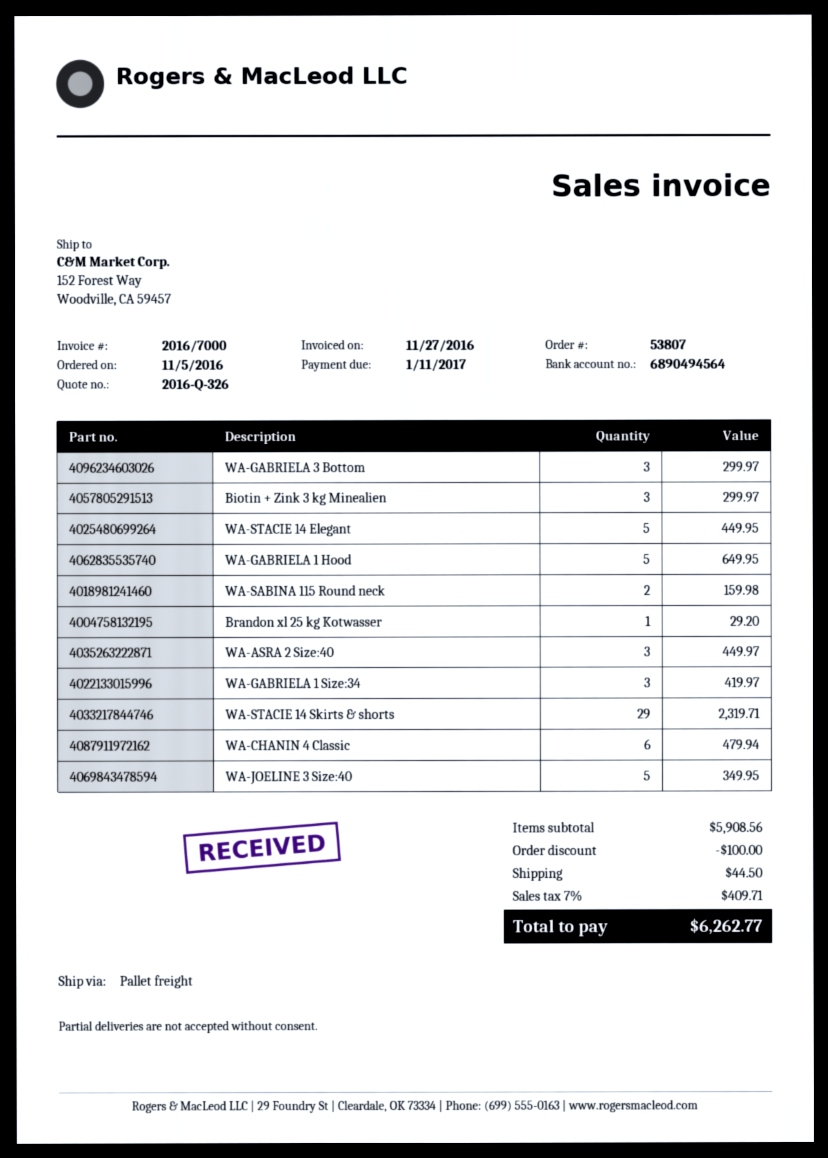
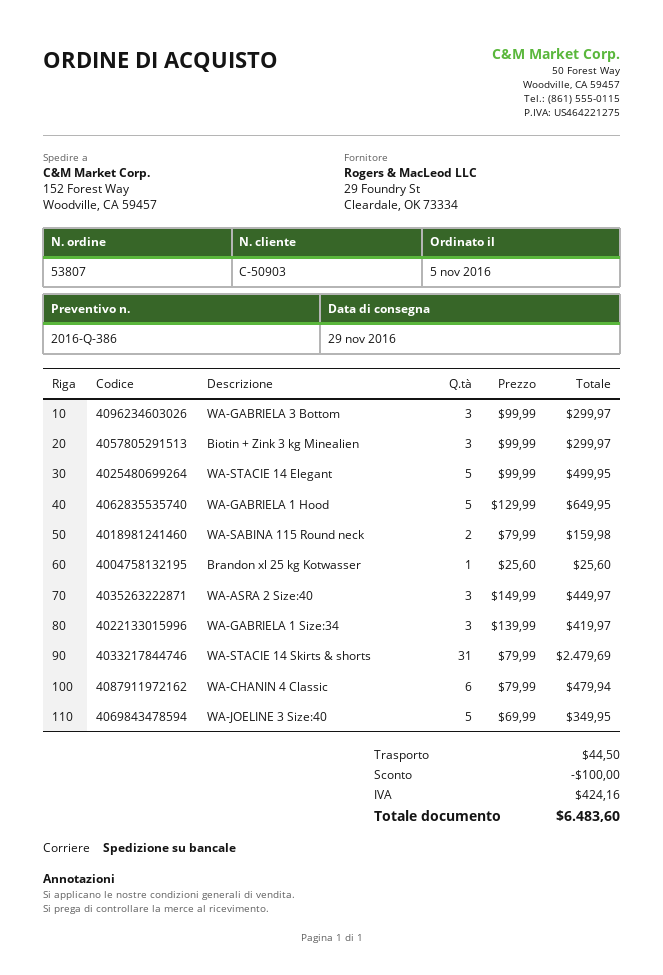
quote number: 2016-Q-326 -> 2016-Q-386
WA-STACIE 14 Elegant: 5 for 449.95 -> 5 for 499.95
Brandon xl 25 kg Kotwasser: 1 for 29.20 -> 1 for 25.60
WA-STACIE 14 Skirts & shorts: 29 for 2319.71 -> 31 for 2479.69
tax: 409.71 -> 424.16
total: 6262.77 -> 6483.60

